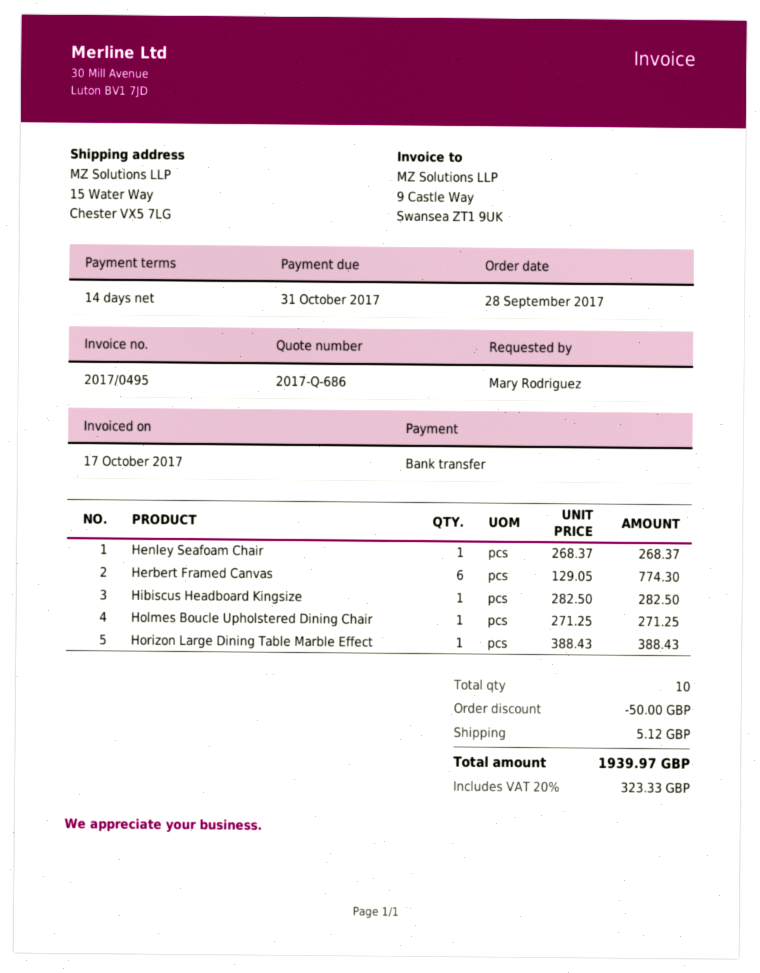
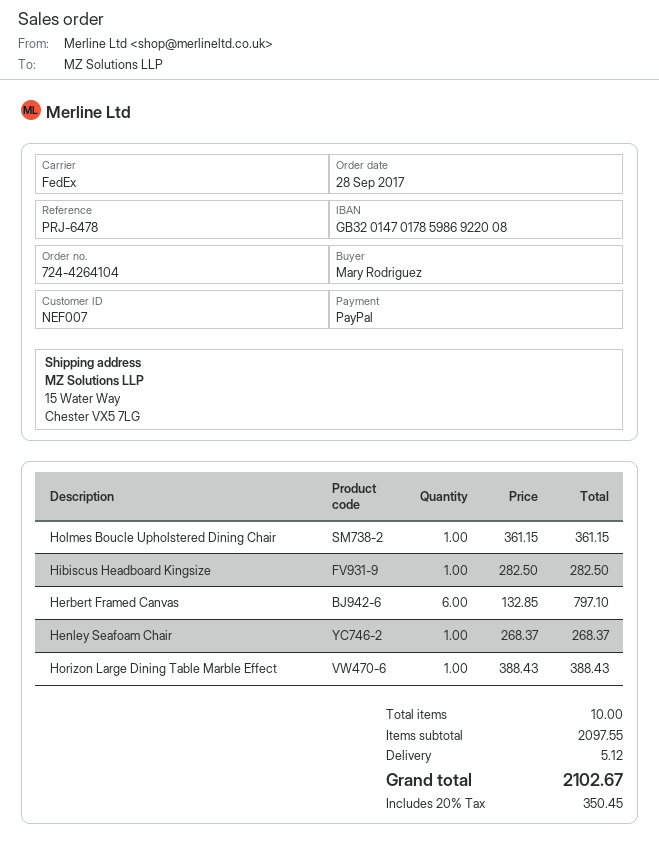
payment method: bank transfer -> PayPal
Herbert Framed Canvas: 6 x 129.05 = 774.30 -> 6 x 132.85 = 797.10
Holmes Boucle Upholstered Dining Chair: 1 x 271.25 = 271.25 -> 1 x 361.15 = 361.15
discount: 50.00 -> none
tax: 20% = 323.33 -> 20% = 350.45
total: 1939.97 -> 2102.67

